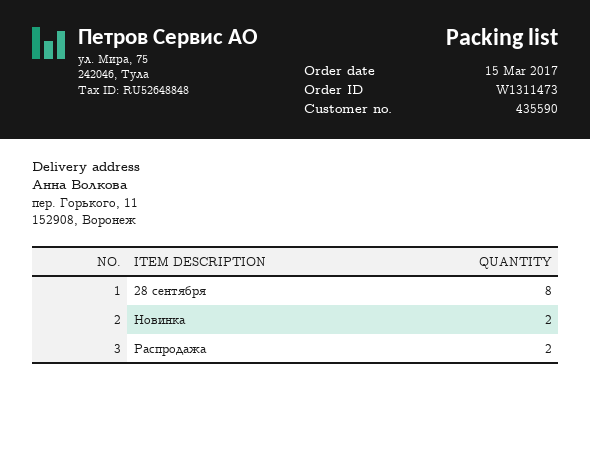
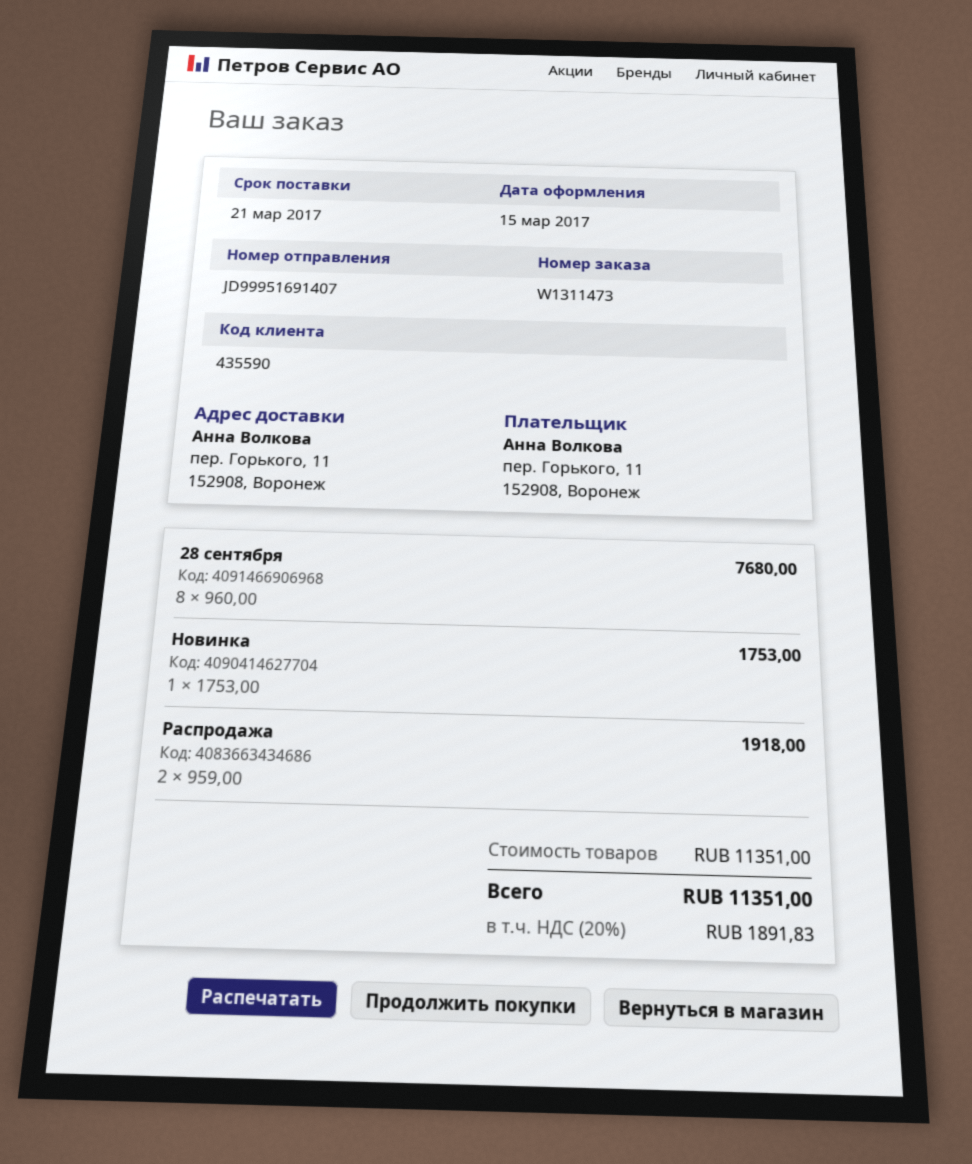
Новинка: 2 -> 1

